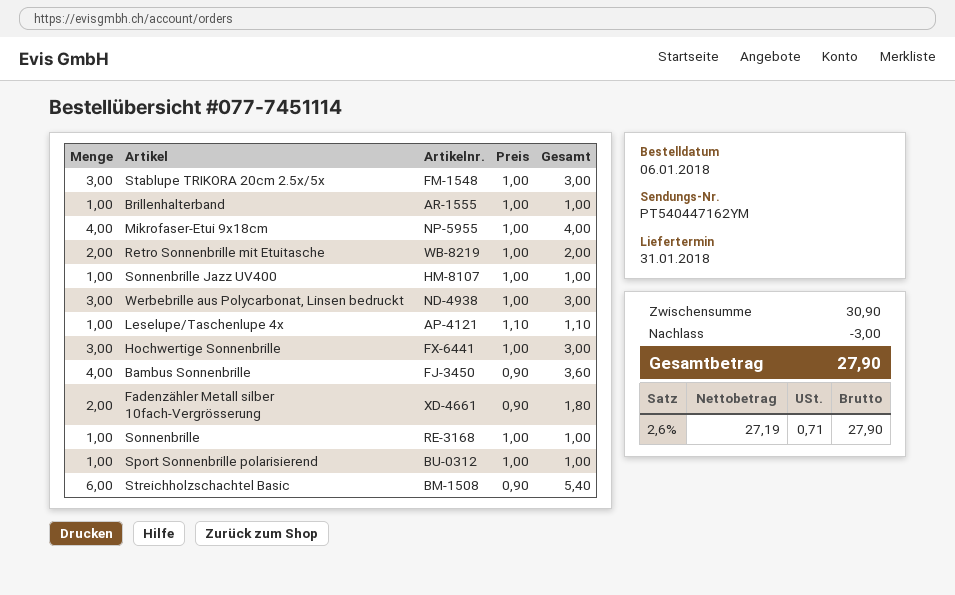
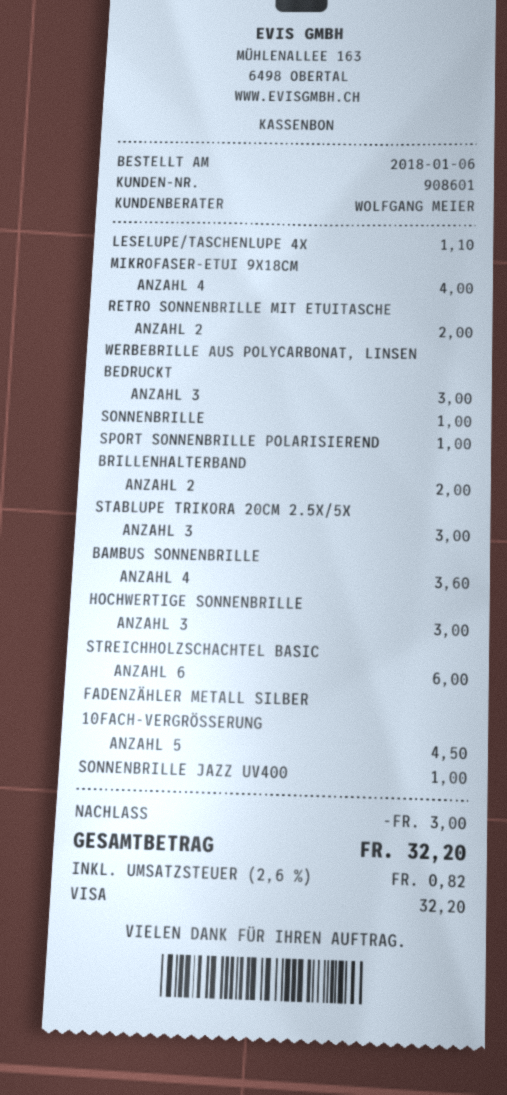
Brillenhalterband: 1 for 1.00 -> 2 for 2.00
Fadenzähler Metall silber 10fach-Vergrösserung: 2 for 1.80 -> 5 for 4.50
Streichholzschachtel Basic: 6 for 5.40 -> 6 for 6.00
tax: 2.6% = 0.71 -> 2.6% = 0.82
total: 27.90 -> 32.20

